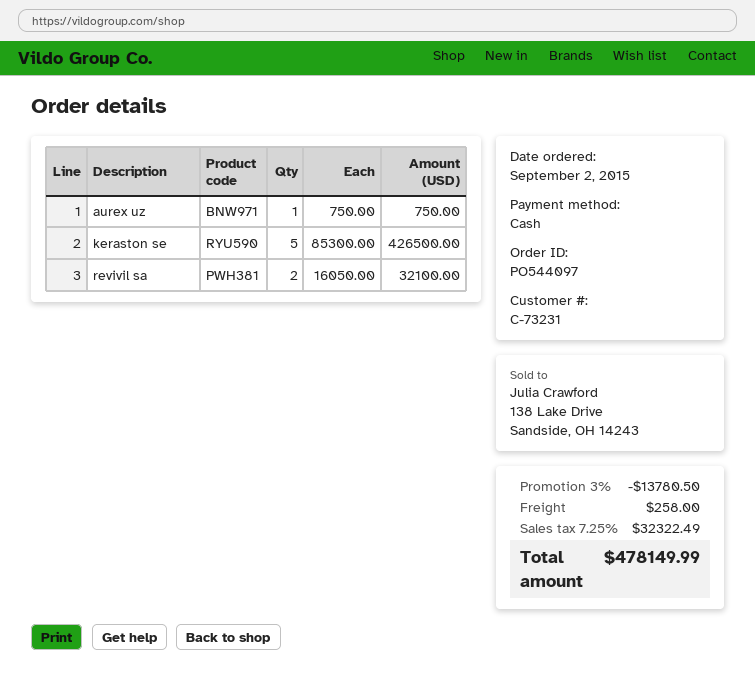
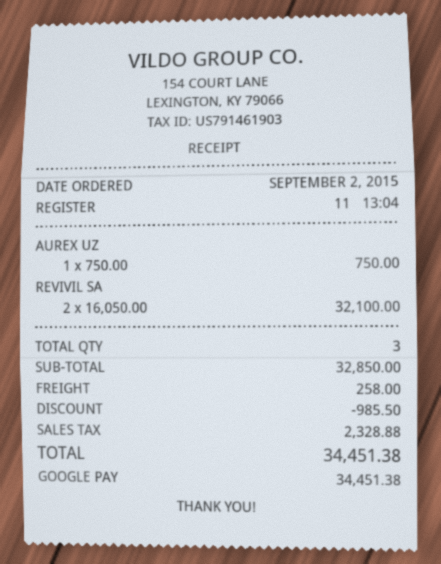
payment method: cash -> Google Pay
keraston se: 5 x 85300.00 = 426500.00 -> none
discount: 13780.50 -> 985.50
tax: 32322.49 -> 2328.88
total: 478149.99 -> 34451.38

